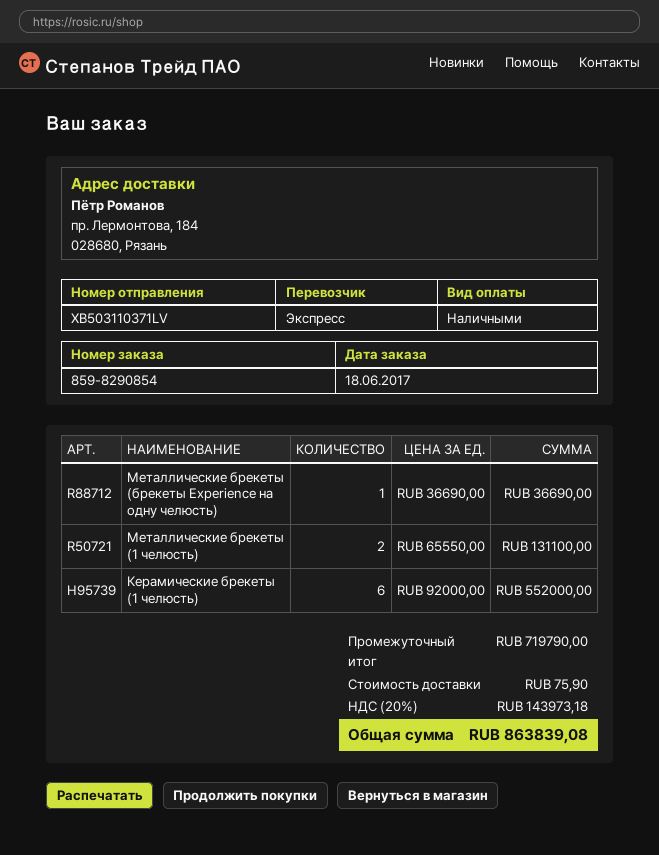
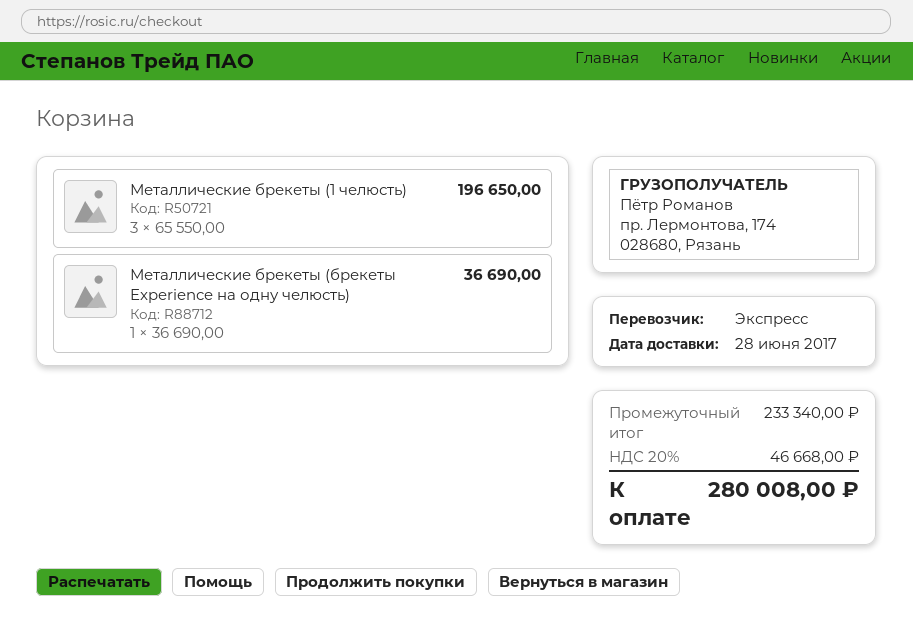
ship to: пр. Лермонтова, 184, 028680, Рязань -> пр. Лермонтова, 174, 028680, Рязань
Металлические брекеты (1 челюсть): 2 x 65550.00 = 131100.00 -> 3 x 65550.00 = 196650.00
Керамические брекеты (1 челюсть): 6 x 92000.00 = 552000.00 -> none
subtotal: 719790.00 -> 233340.00
shipping: 75.90 -> none
tax: 20% = 143973.18 -> 20% = 46668.00
total: 863839.08 -> 280008.00

